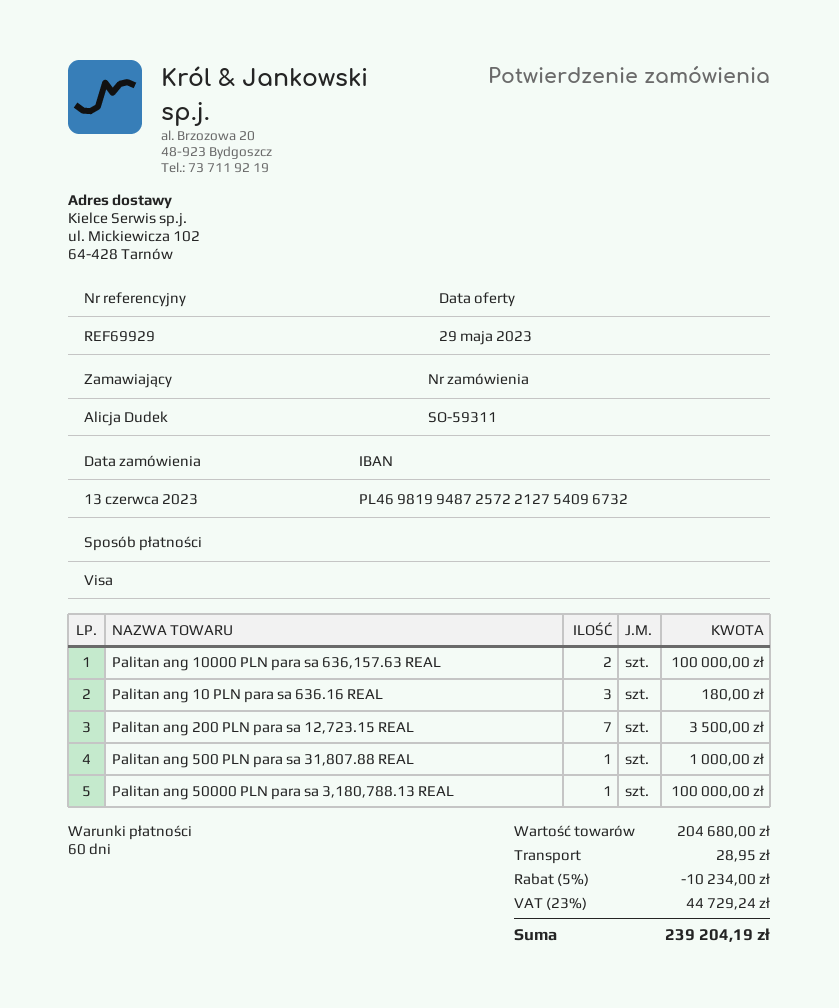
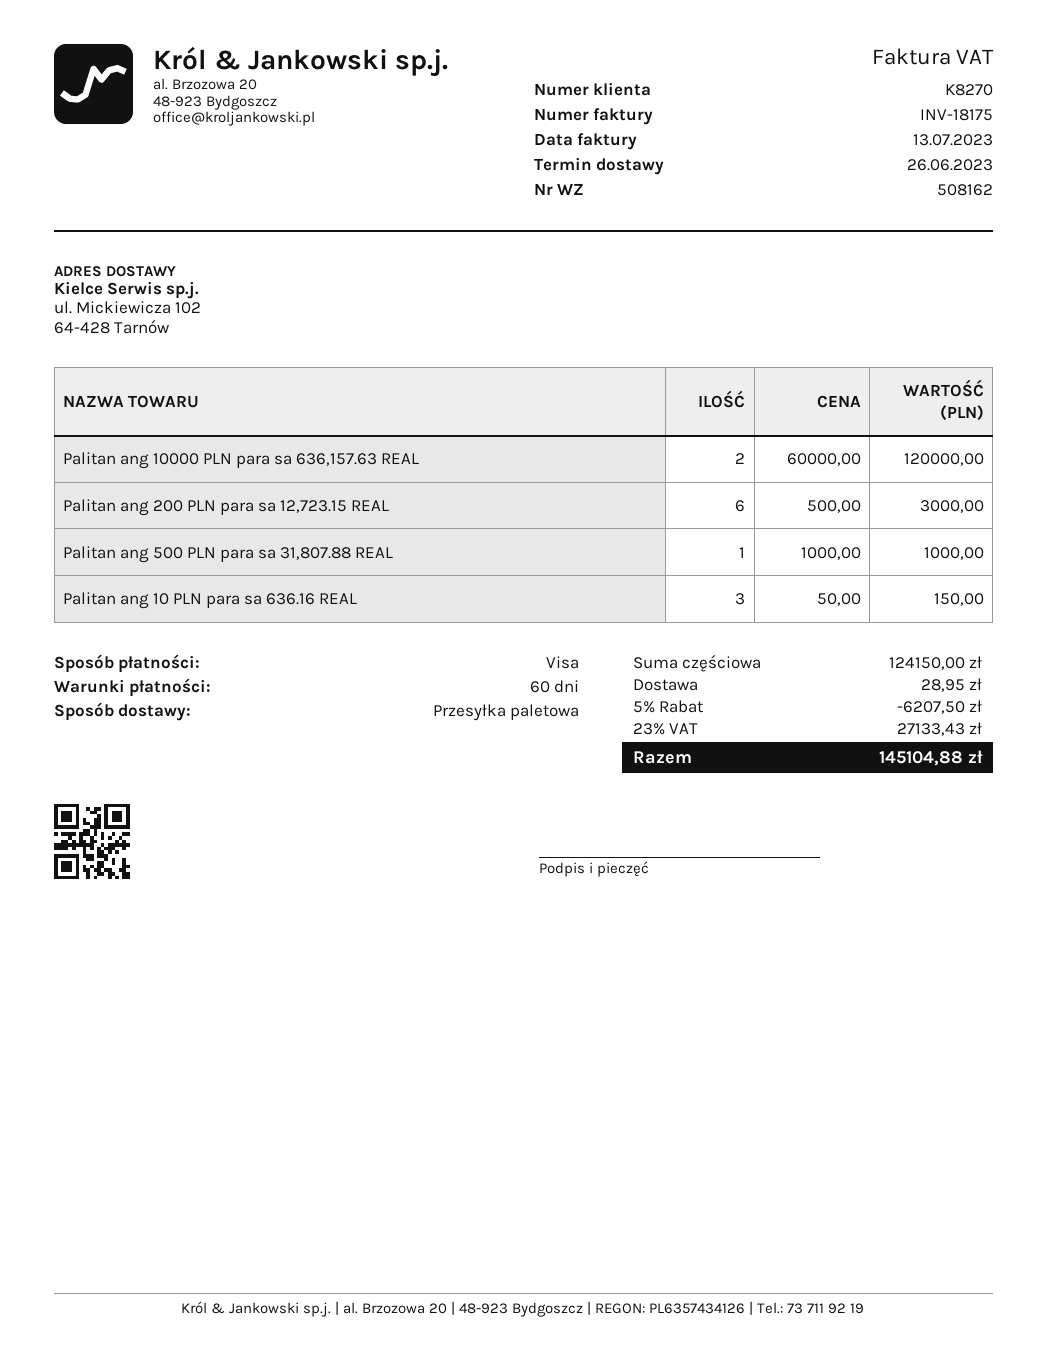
Palitan ang 10000 PLN para sa 636,157.63 REAL: 2 for 100000.00 -> 2 for 120000.00
Palitan ang 10 PLN para sa 636.16 REAL: 3 for 180.00 -> 3 for 150.00
Palitan ang 200 PLN para sa 12,723.15 REAL: 7 for 3500.00 -> 6 for 3000.00
Palitan ang 50000 PLN para sa 3,180,788.13 REAL: 1 for 100000.00 -> none
subtotal: 204680.00 -> 124150.00
discount: 5% = 10234.00 -> 5% = 6207.50
tax: 23% = 44729.24 -> 23% = 27133.43
total: 239204.19 -> 145104.88

